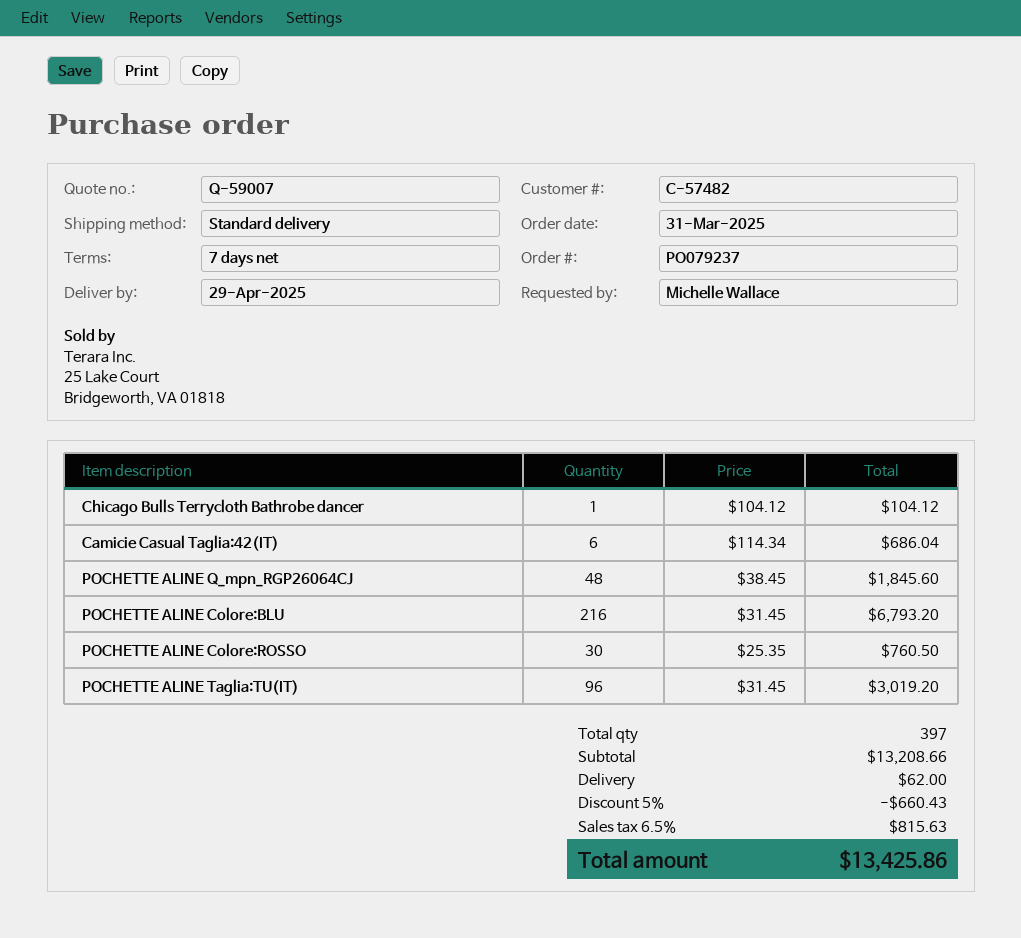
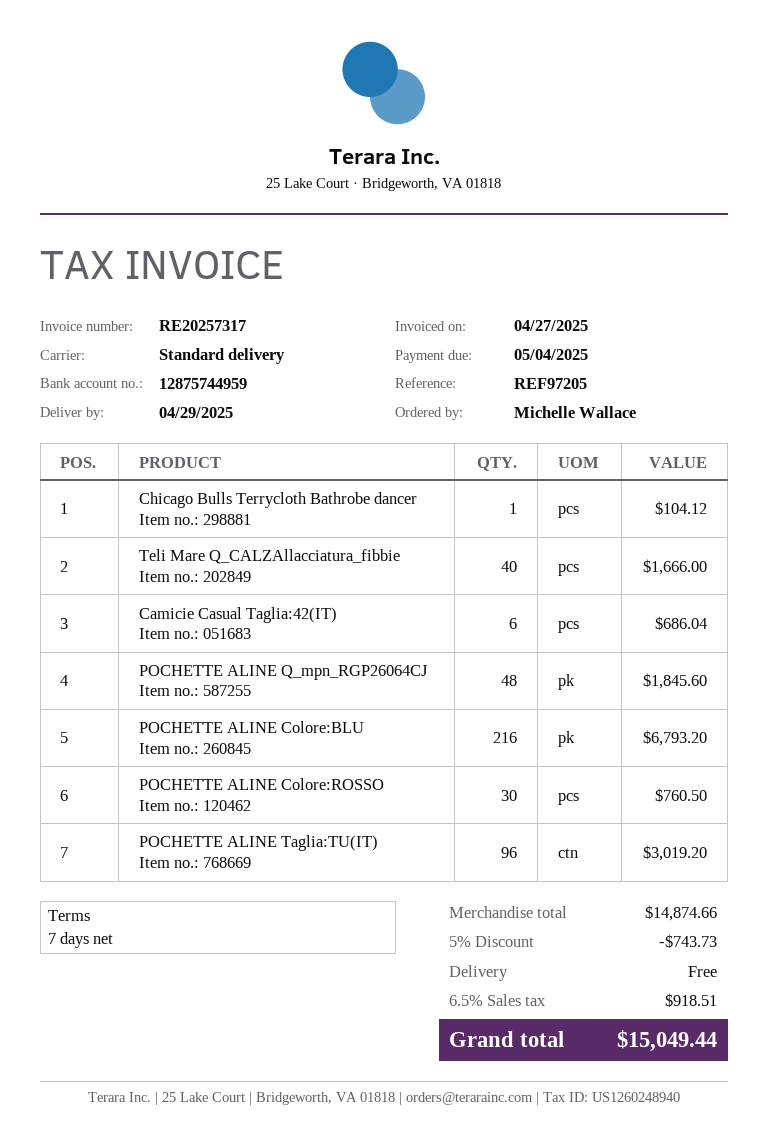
Teli Mare Q_CALZAllacciatura_fibbie: none -> 40 for 1666.00
subtotal: 13208.66 -> 14874.66
discount: 5% = 660.43 -> 5% = 743.73
shipping: 62.00 -> 0.00
tax: 6.5% = 815.63 -> 6.5% = 918.51
total: 13425.86 -> 15049.44

